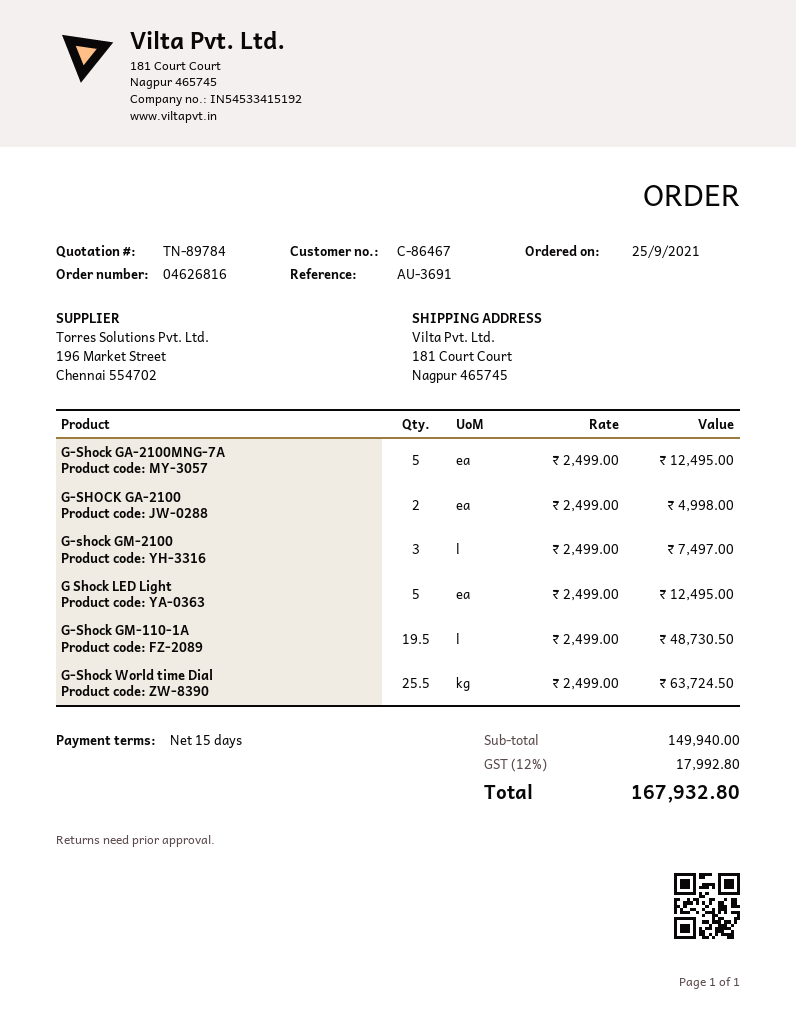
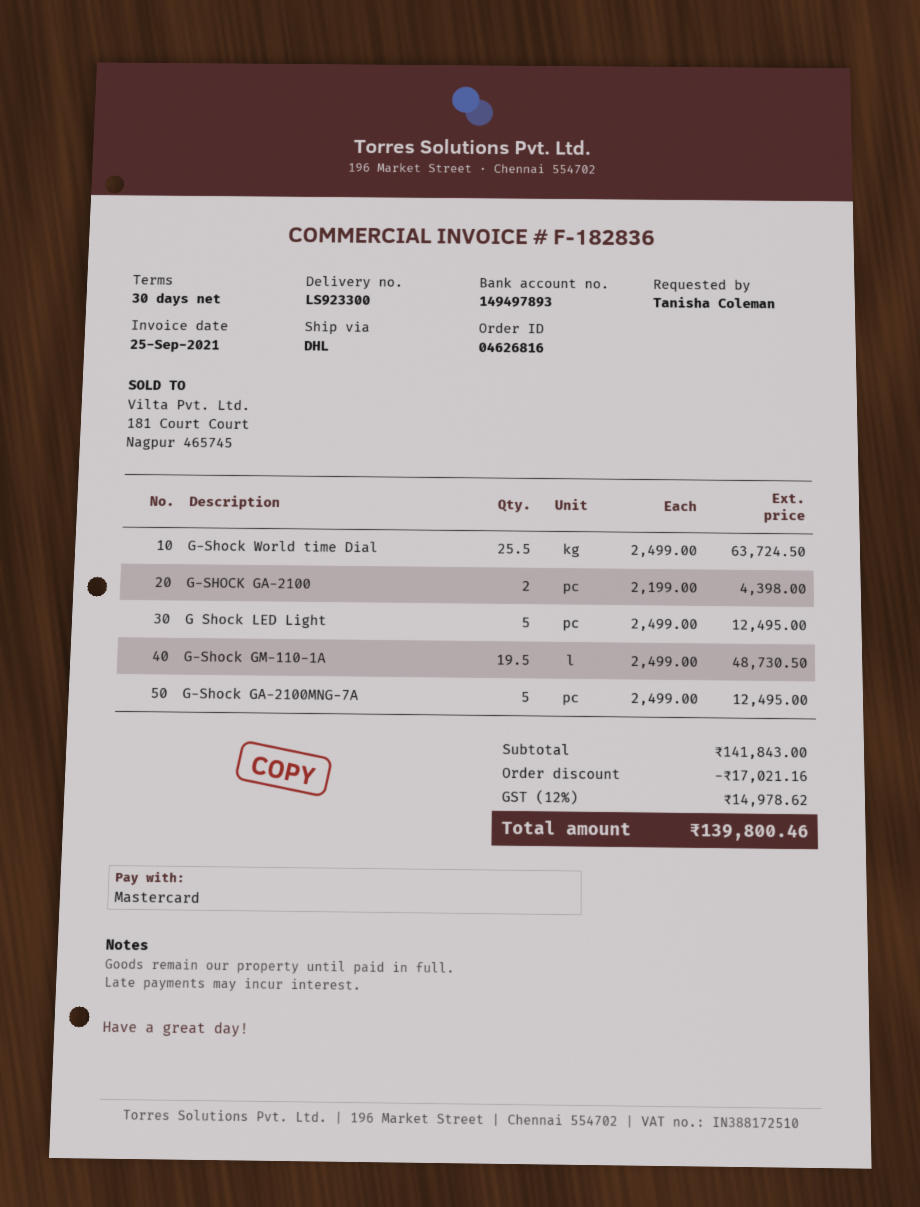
payment terms: 15 days -> 30 days
G-SHOCK GA-2100: 2 x 2499.00 = 4998.00 -> 2 x 2199.00 = 4398.00
G-shock GM-2100: 3 x 2499.00 = 7497.00 -> none
subtotal: 149940.00 -> 141843.00
discount: none -> 17021.16
tax: 12% = 17992.80 -> 12% = 14978.62
total: 167932.80 -> 139800.46

